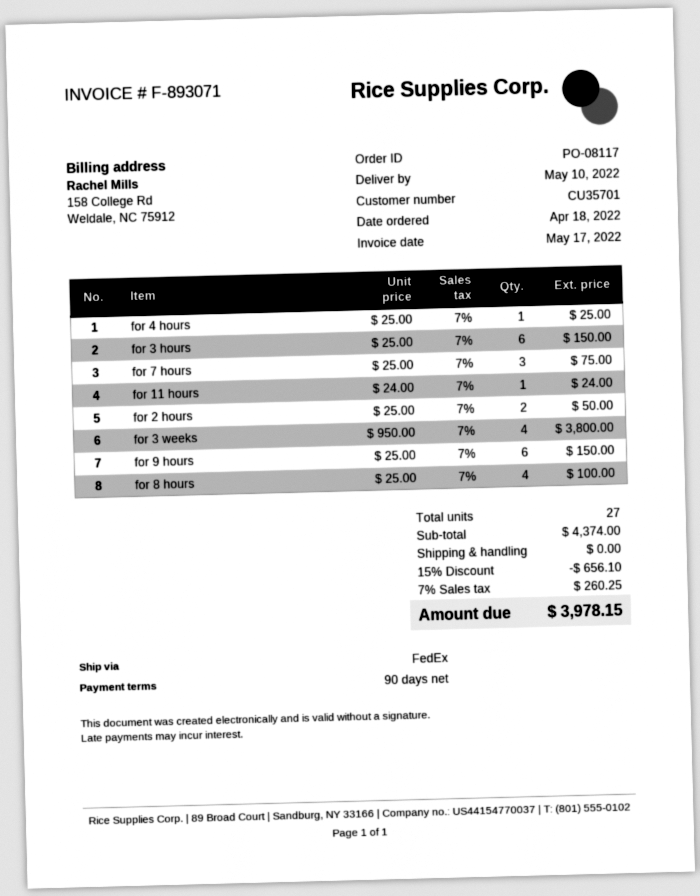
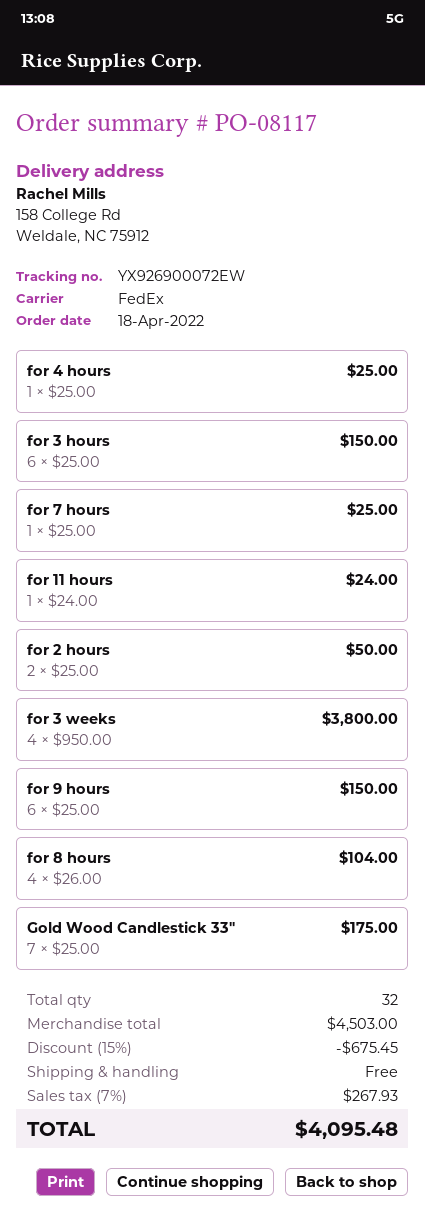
for 7 hours: 3 x 25.00 = 75.00 -> 1 x 25.00 = 25.00
for 8 hours: 4 x 25.00 = 100.00 -> 4 x 26.00 = 104.00
Gold Wood Candlestick 33": none -> 7 x 25.00 = 175.00
total quantity: 27 -> 32
subtotal: 4374.00 -> 4503.00
discount: 15% = 656.10 -> 15% = 675.45
tax: 7% = 260.25 -> 7% = 267.93
total: 3978.15 -> 4095.48

